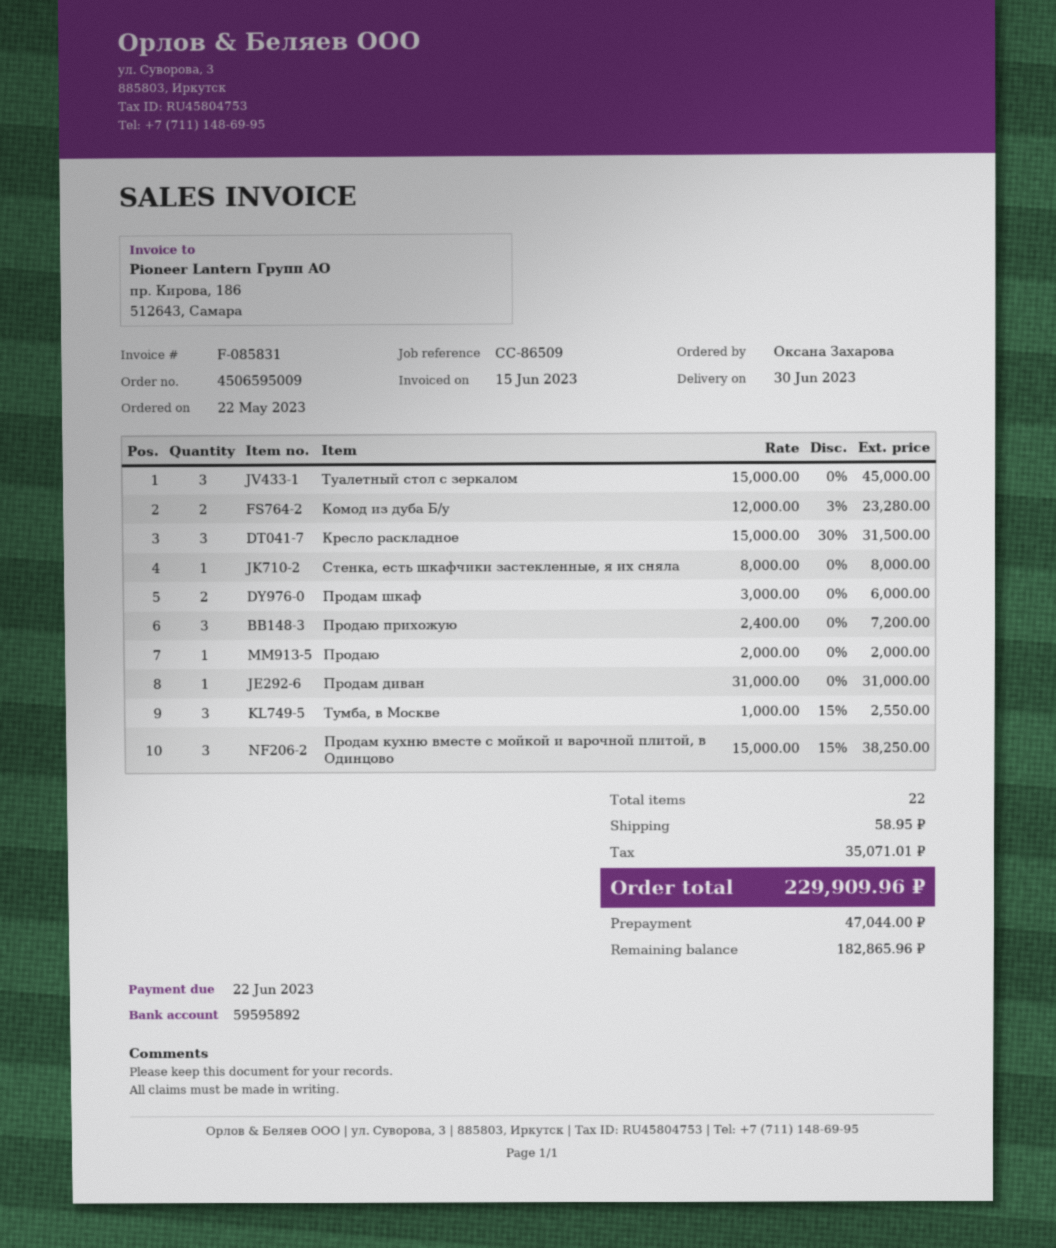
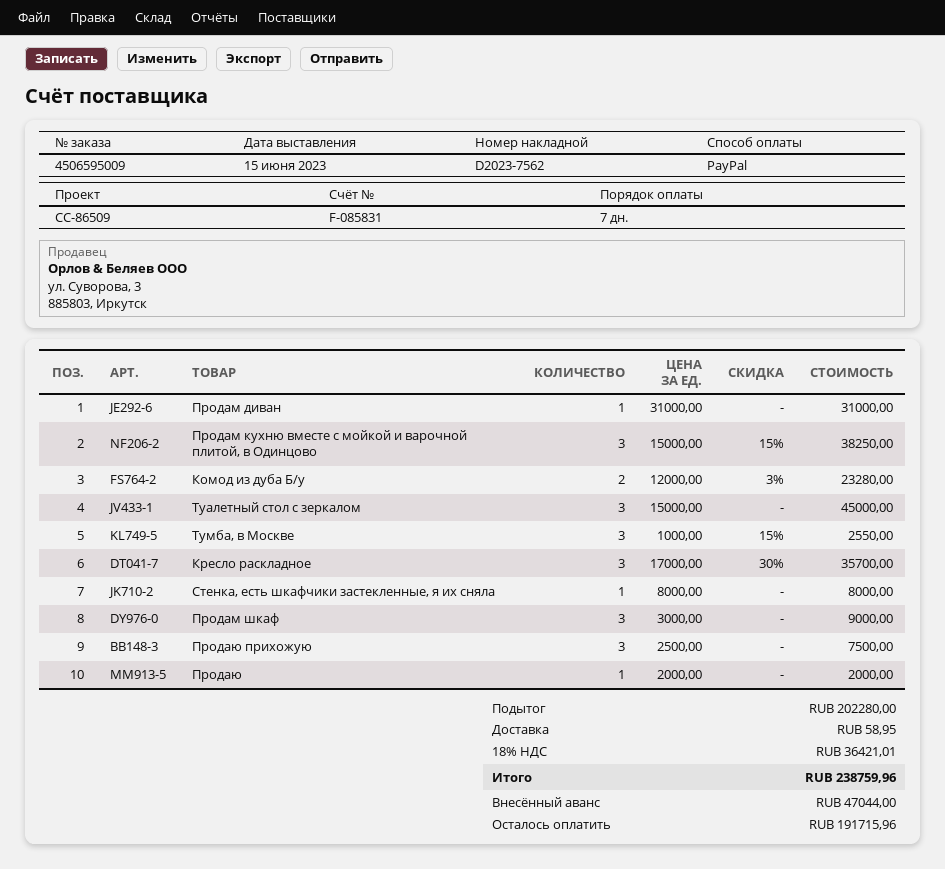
Кресло раскладное: 3 x 15000.00 - 30% = 31500.00 -> 3 x 17000.00 - 30% = 35700.00
Продам шкаф: 2 x 3000.00 = 6000.00 -> 3 x 3000.00 = 9000.00
Продаю прихожую: 3 x 2400.00 = 7200.00 -> 3 x 2500.00 = 7500.00
tax: 35071.01 -> 36421.01
total: 229909.96 -> 238759.96
balance: 182865.96 -> 191715.96

